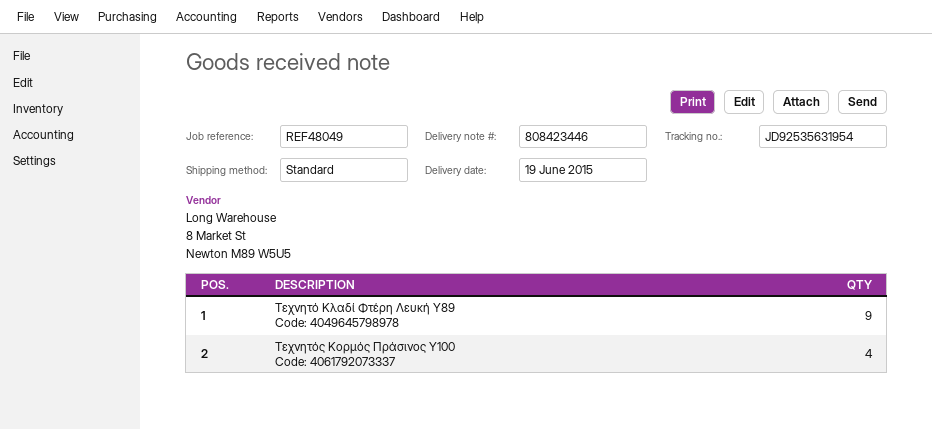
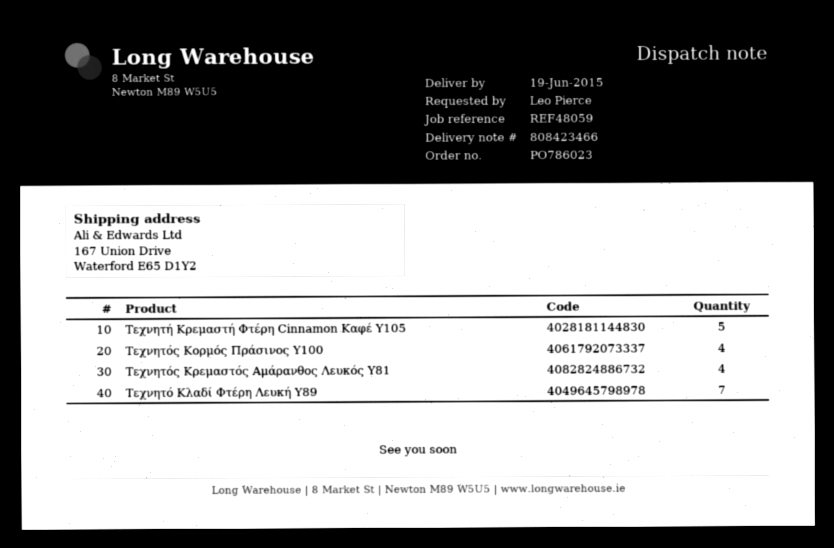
delivery note number: 808423446 -> 808423466
reference: REF48049 -> REF48059
Τεχνητό Κλαδί Φτέρη Λευκή Υ89: 9 -> 7
Τεχνητή Kρεμαστή Φτέρη Cinnamon Καφέ Υ105: none -> 5
Τεχνητός Κρεμαστός Αμάρανθος Λευκός Υ81: none -> 4

